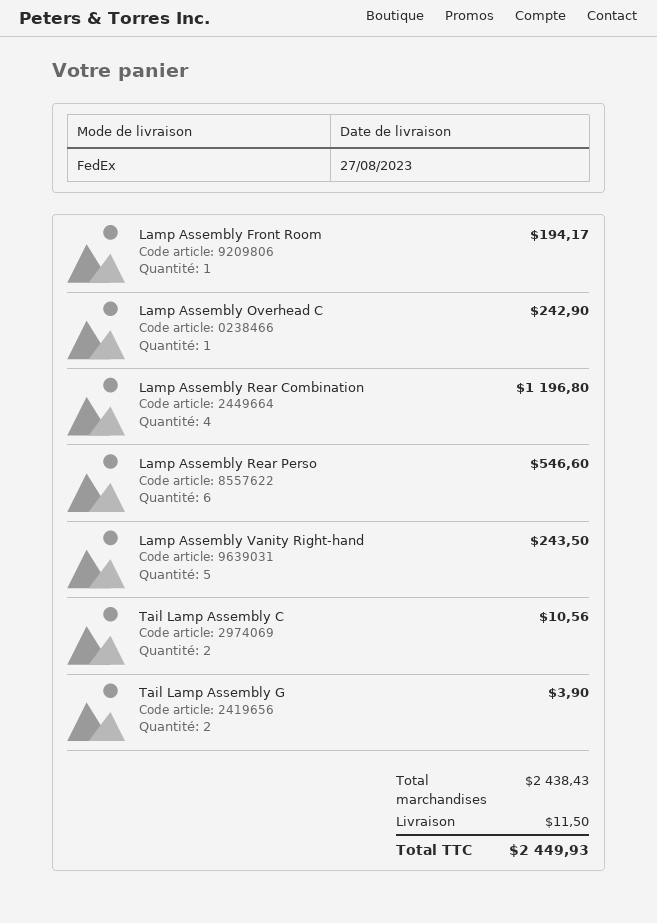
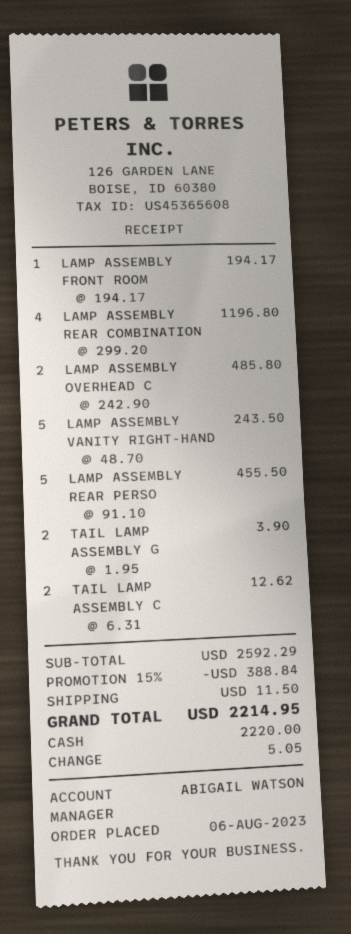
Lamp Assembly Overhead C: 1 for 242.90 -> 2 for 485.80
Lamp Assembly Rear Perso: 6 for 546.60 -> 5 for 455.50
Tail Lamp Assembly C: 2 for 10.56 -> 2 for 12.62
subtotal: 2438.43 -> 2592.29
discount: none -> 15% = 388.84
total: 2449.93 -> 2214.95

